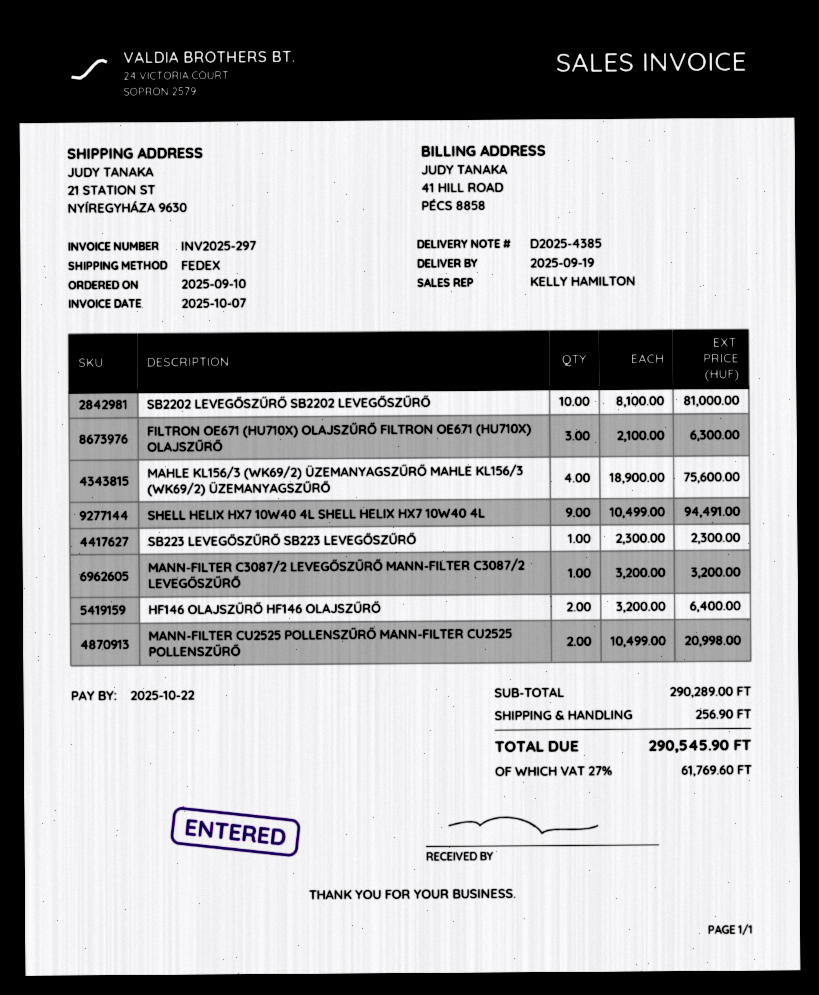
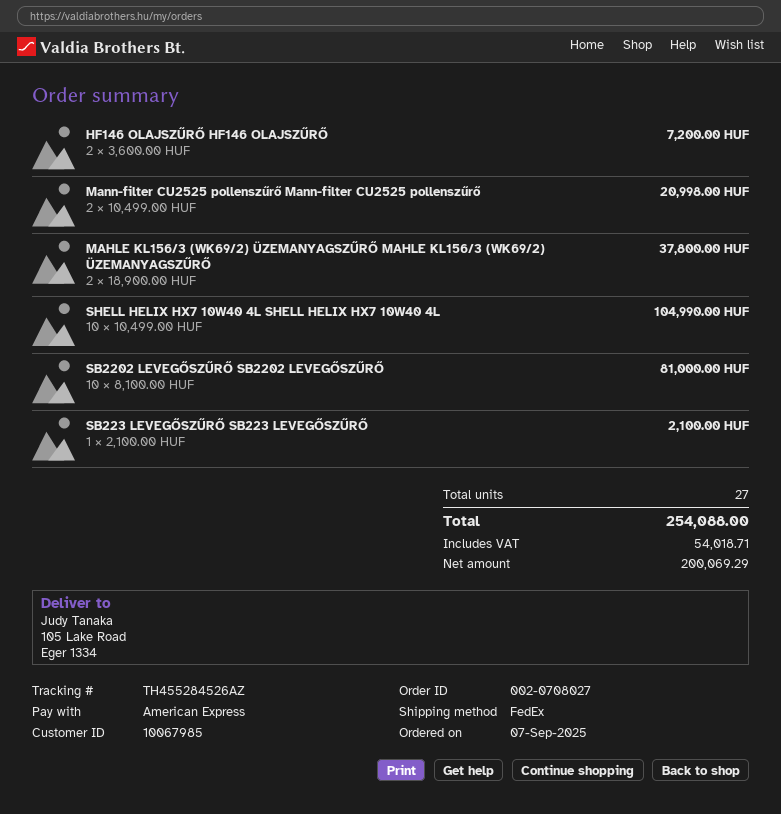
order date: 2025-09-10 -> 2025-09-07
ship to: 21 STATION ST, NYÍREGYHÁZA 9630 -> 105 Lake Road, Eger 1334
FILTRON OE671 (HU710X) OLAJSZŰRŐ FILTRON OE671 (HU710X) OLAJSZŰRŐ: 3 x 2100.00 = 6300.00 -> none
MAHLE KL156/3 (WK69/2) ÜZEMANYAGSZŰRŐ MAHLE KL156/3 (WK69/2) ÜZEMANYAGSZŰRŐ: 4 x 18900.00 = 75600.00 -> 2 x 18900.00 = 37800.00
SHELL HELIX HX7 10W40 4L SHELL HELIX HX7 10W40 4L: 9 x 10499.00 = 94491.00 -> 10 x 10499.00 = 104990.00
SB223 LEVEGŐSZŰRŐ SB223 LEVEGŐSZŰRŐ: 1 x 2300.00 = 2300.00 -> 1 x 2100.00 = 2100.00
MANN-FILTER C3087/2 LEVEGŐSZŰRŐ MANN-FILTER C3087/2 LEVEGŐSZŰRŐ: 1 x 3200.00 = 3200.00 -> none
HF146 OLAJSZŰRŐ HF146 OLAJSZŰRŐ: 2 x 3200.00 = 6400.00 -> 2 x 3600.00 = 7200.00
shipping: 256.90 -> none
tax: 61769.60 -> 54018.71
total: 290545.90 -> 254088.00

